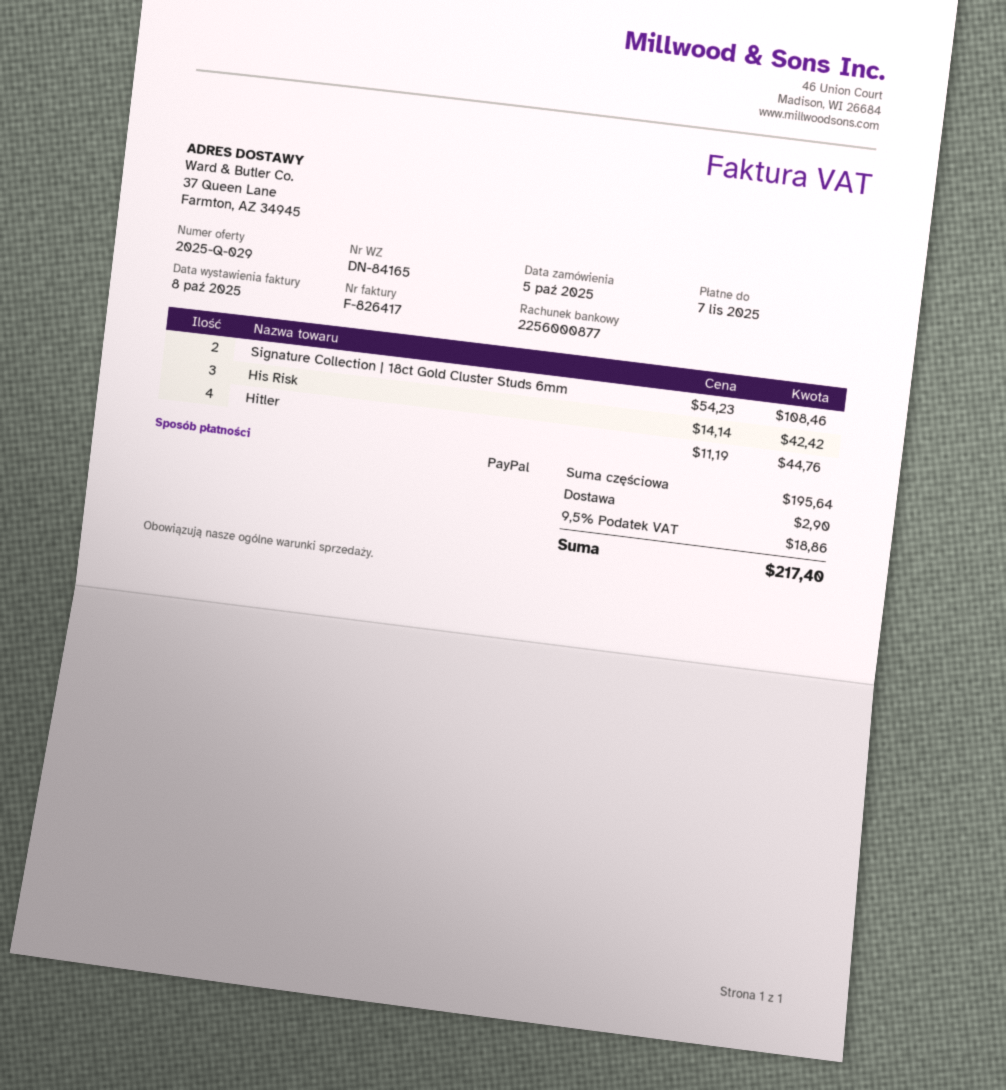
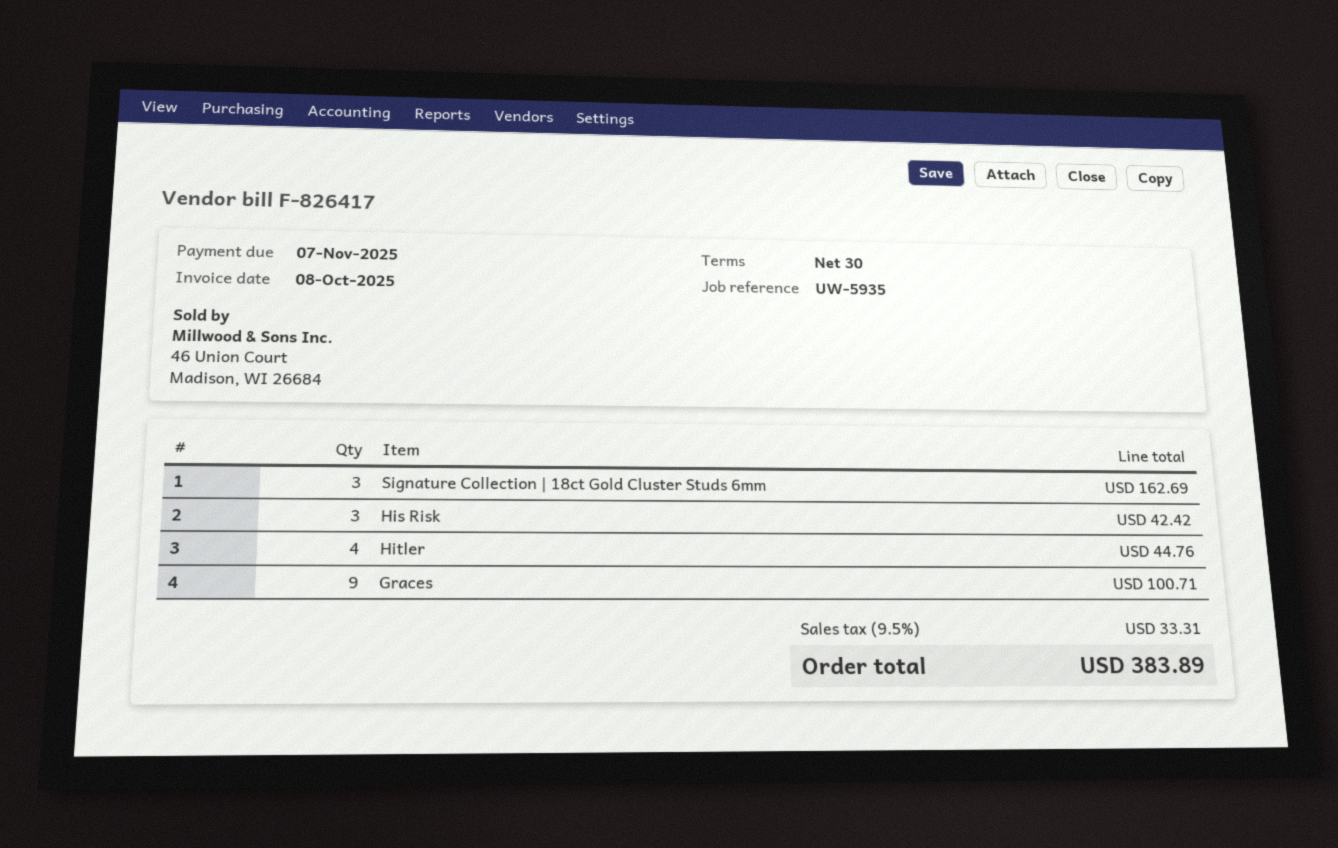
Signature Collection | 18ct Gold Cluster Studs 6mm: 2 for 108.46 -> 3 for 162.69
Graces: none -> 9 for 100.71
shipping: 2.90 -> none
tax: 9.5% = 18.86 -> 9.5% = 33.31
total: 217.40 -> 383.89

